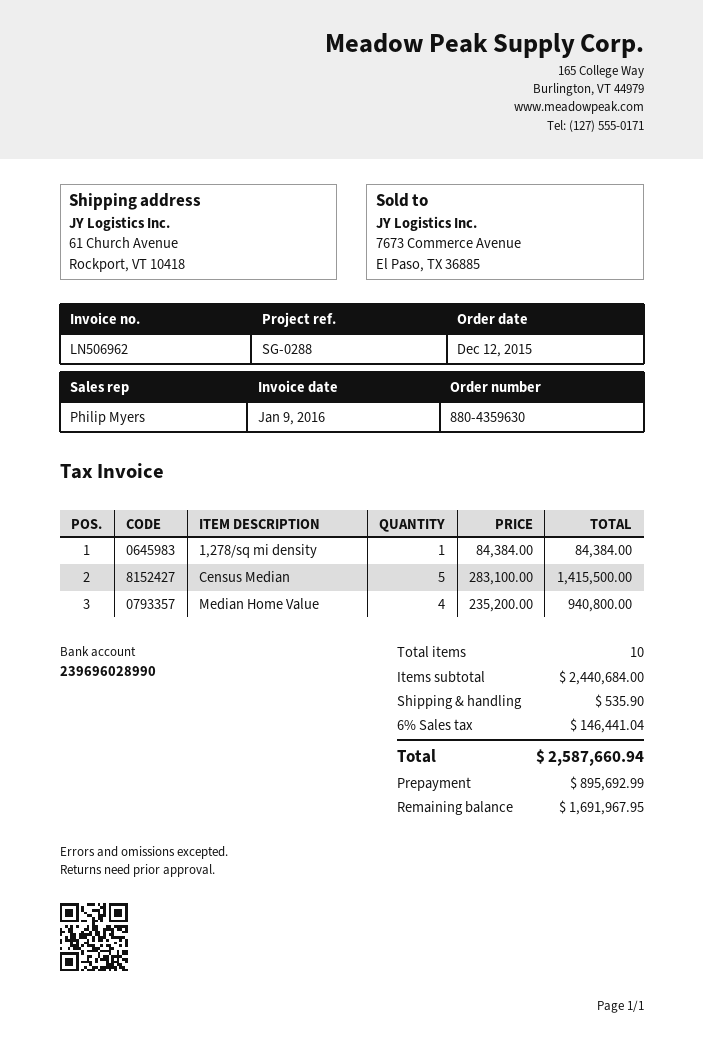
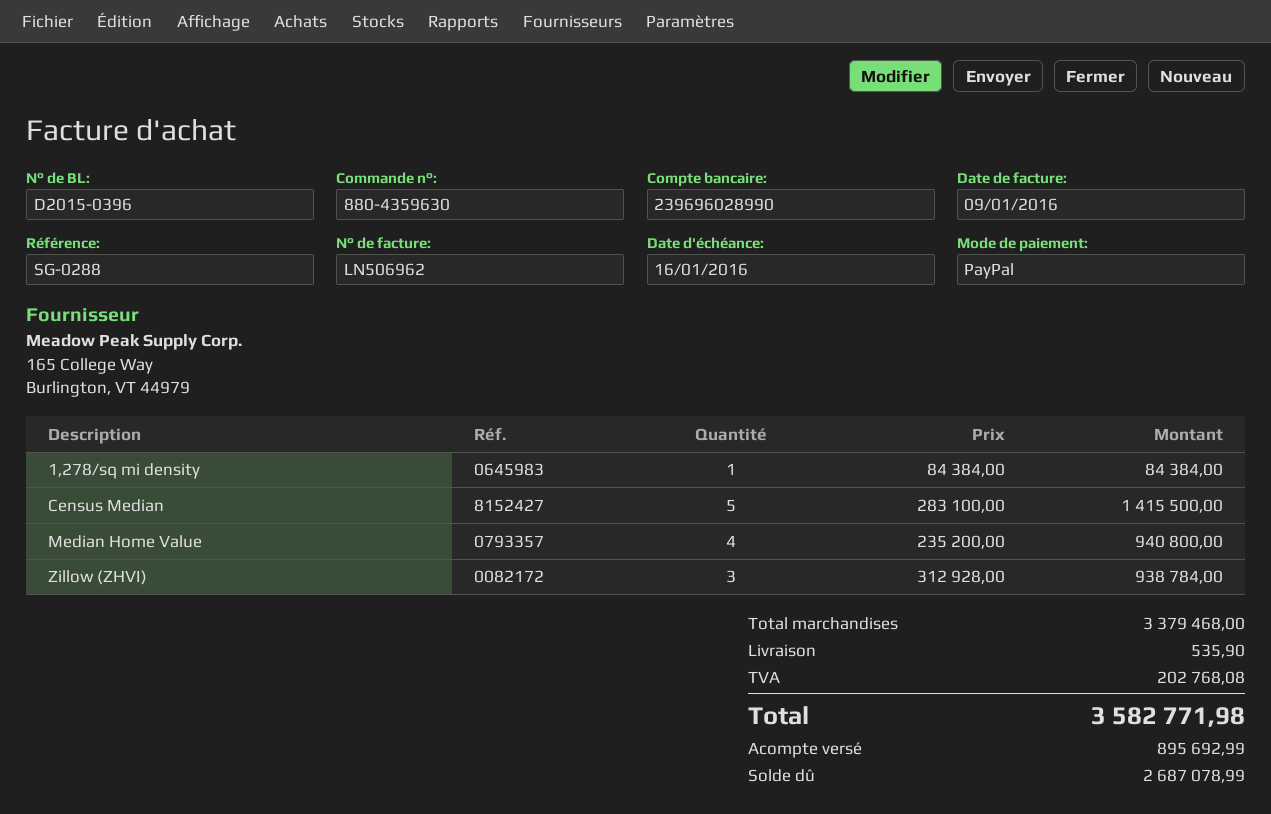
Zillow (ZHVI): none -> 3 x 312928.00 = 938784.00
subtotal: 2440684.00 -> 3379468.00
tax: 146441.04 -> 202768.08
total: 2587660.94 -> 3582771.98
balance: 1691967.95 -> 2687078.99

